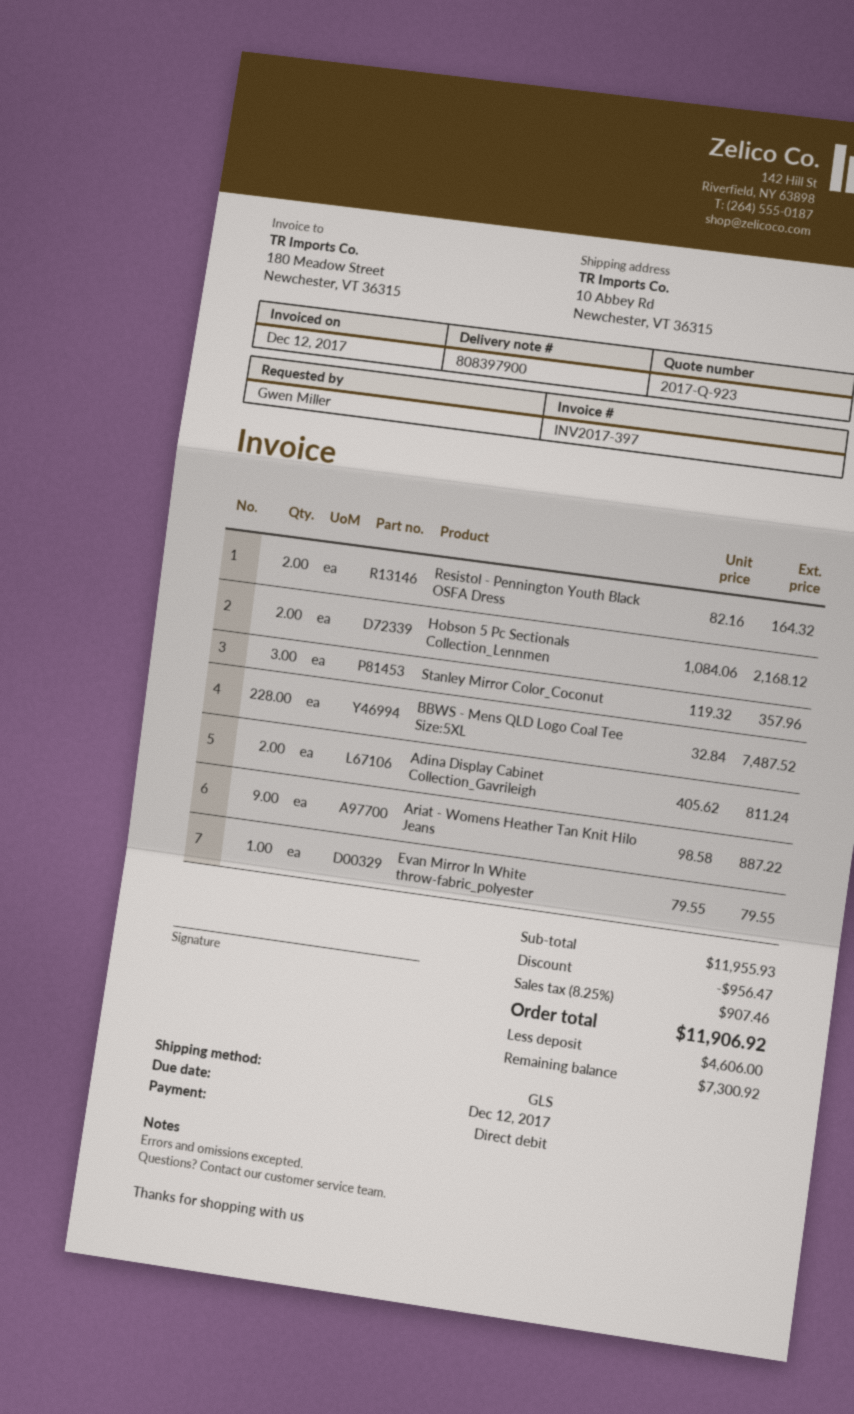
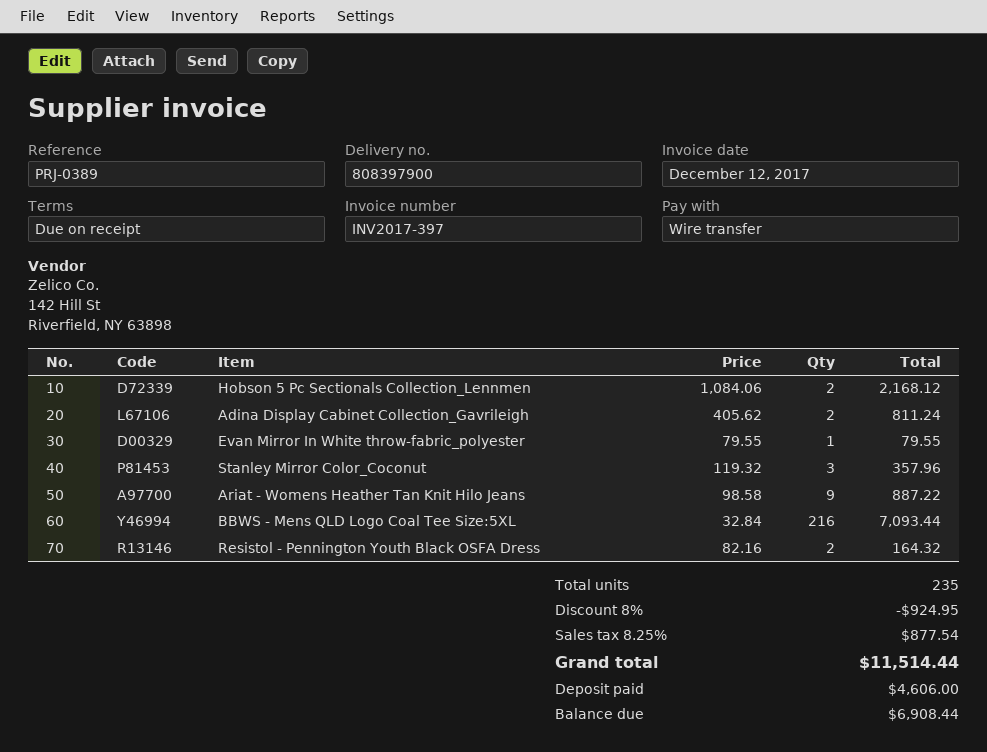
payment method: direct debit -> bank transfer
BBWS - Mens QLD Logo Coal Tee Size:5XL: 228 x 32.84 = 7487.52 -> 216 x 32.84 = 7093.44
discount: 956.47 -> 924.95
tax: 8.25% = 907.46 -> 8.25% = 877.54
total: 11906.92 -> 11514.44
balance: 7300.92 -> 6908.44

